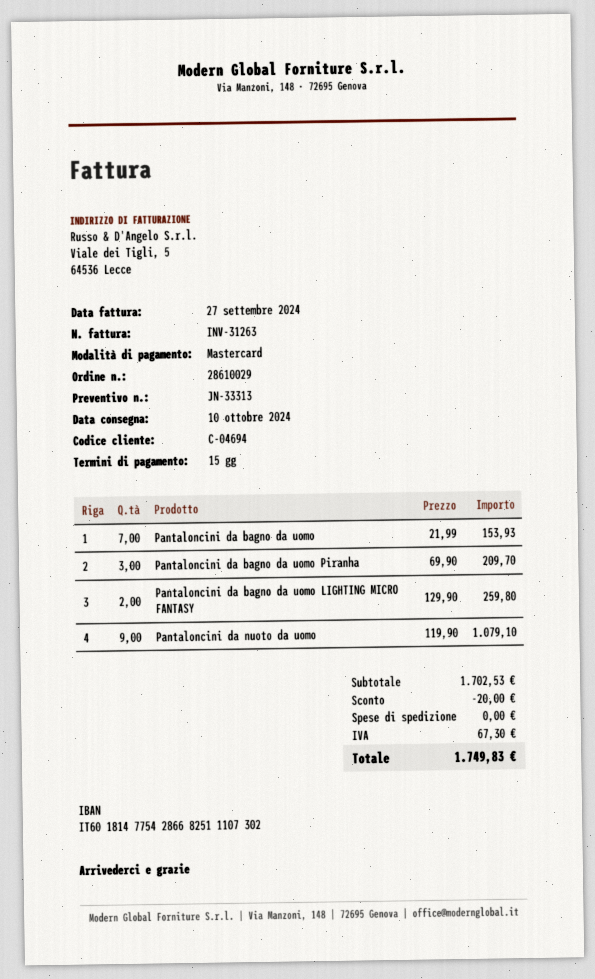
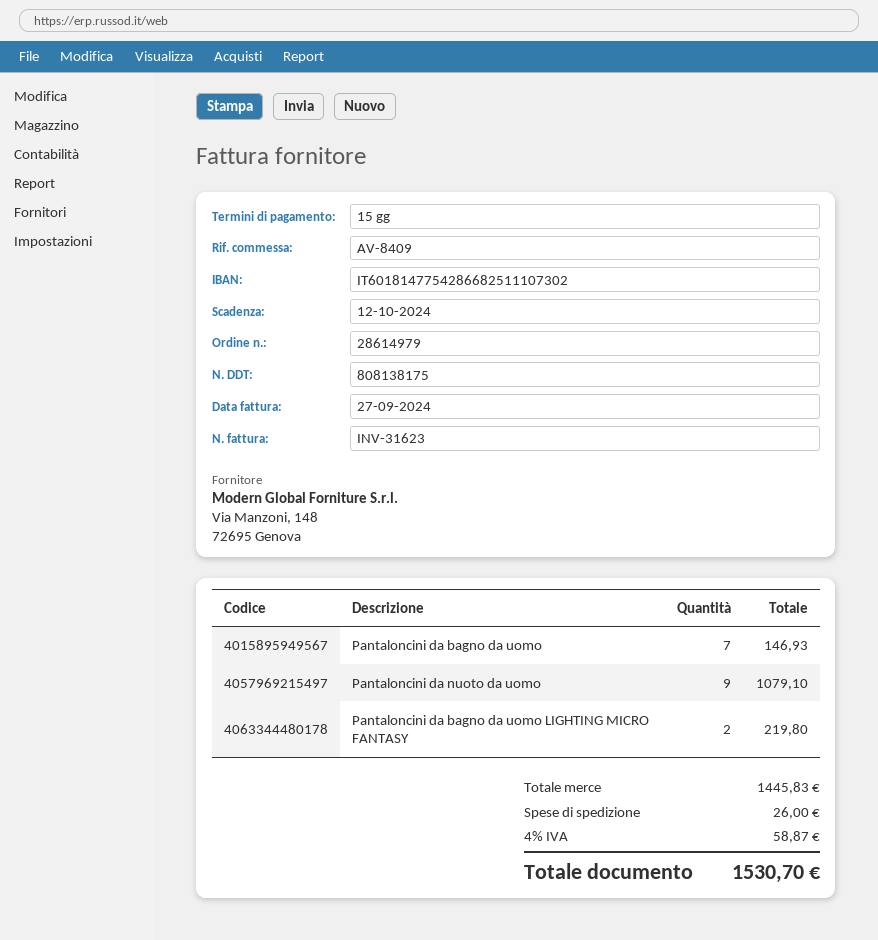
order number: 28610029 -> 28614979
invoice number: INV-31263 -> INV-31623
Pantaloncini da bagno da uomo: 7 for 153.93 -> 7 for 146.93
Pantaloncini da bagno da uomo Piranha: 3 for 209.70 -> none
Pantaloncini da bagno da uomo LIGHTING MICRO FANTASY: 2 for 259.80 -> 2 for 219.80
subtotal: 1702.53 -> 1445.83
discount: 20.00 -> none
shipping: 0.00 -> 26.00
tax: 67.30 -> 58.87
total: 1749.83 -> 1530.70

